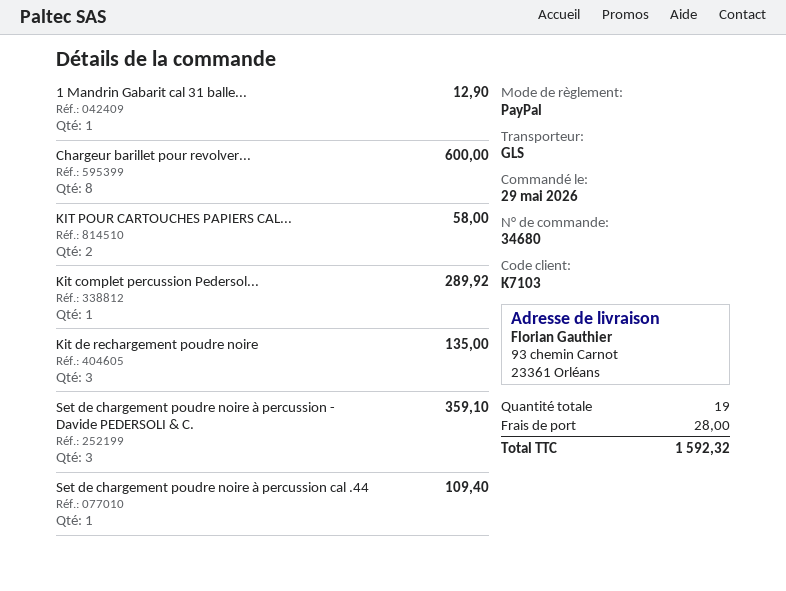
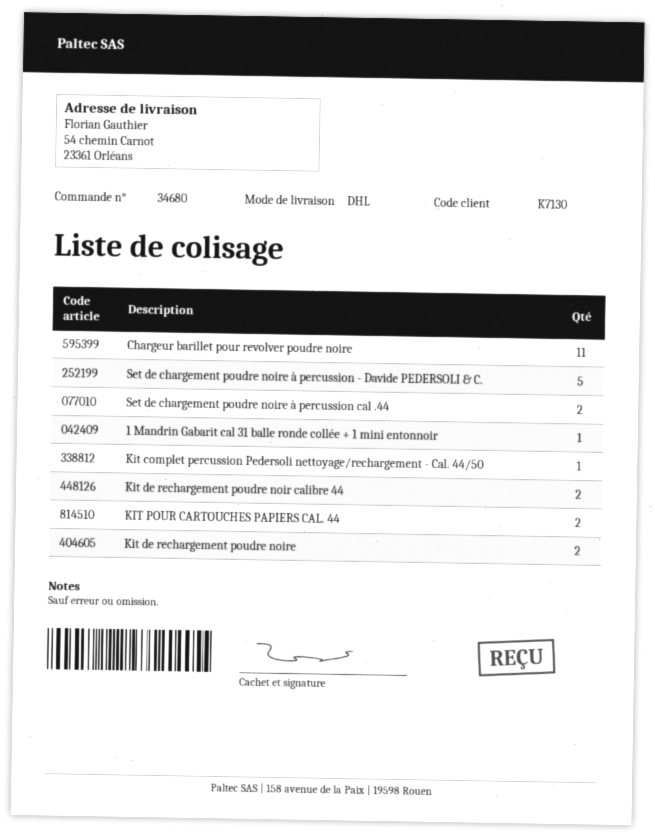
customer number: K7103 -> K7130
shipping method: GLS -> DHL
ship to: 93 chemin Carnot, 23361 Orléans -> 54 chemin Carnot, 23361 Orléans
Chargeur barillet pour revolver...: 8 -> 11
Kit de rechargement poudre noire: 3 -> 2
Set de chargement poudre noire à percussion - Davide PEDERSOLI & C.: 3 -> 5
Set de chargement poudre noire à percussion cal .44: 1 -> 2
Kit de rechargement poudre noir calibre 44: none -> 2

